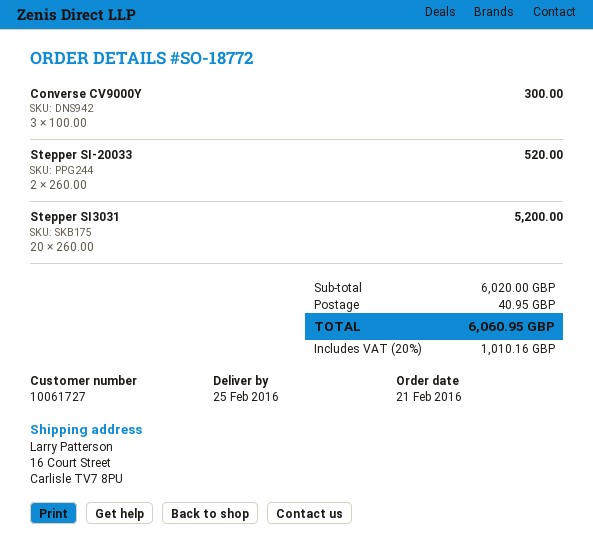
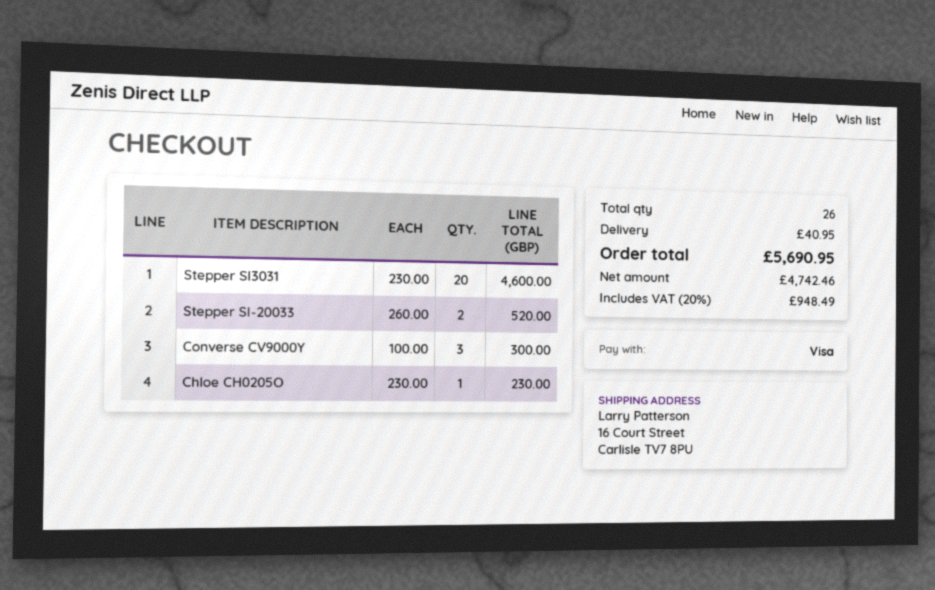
Stepper SI3031: 20 x 260.00 = 5200.00 -> 20 x 230.00 = 4600.00
Chloe CH0205O: none -> 1 x 230.00 = 230.00
tax: 20% = 1010.16 -> 20% = 948.49
total: 6060.95 -> 5690.95

